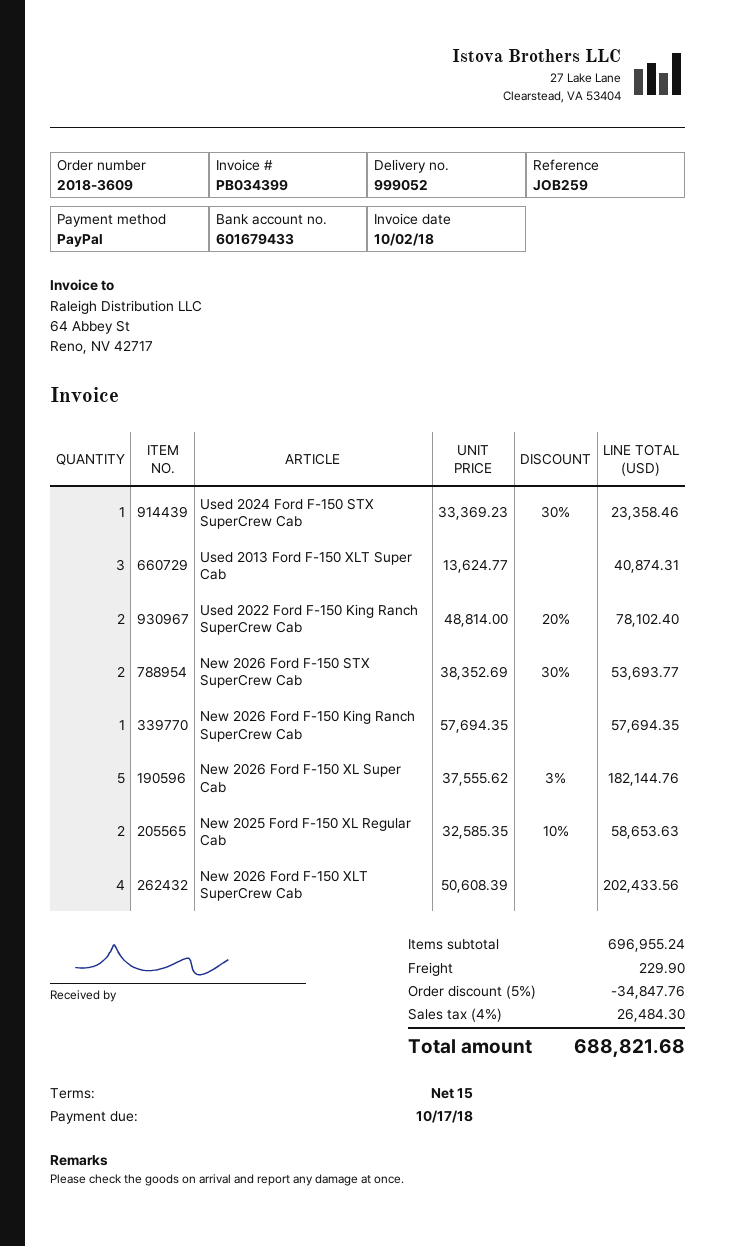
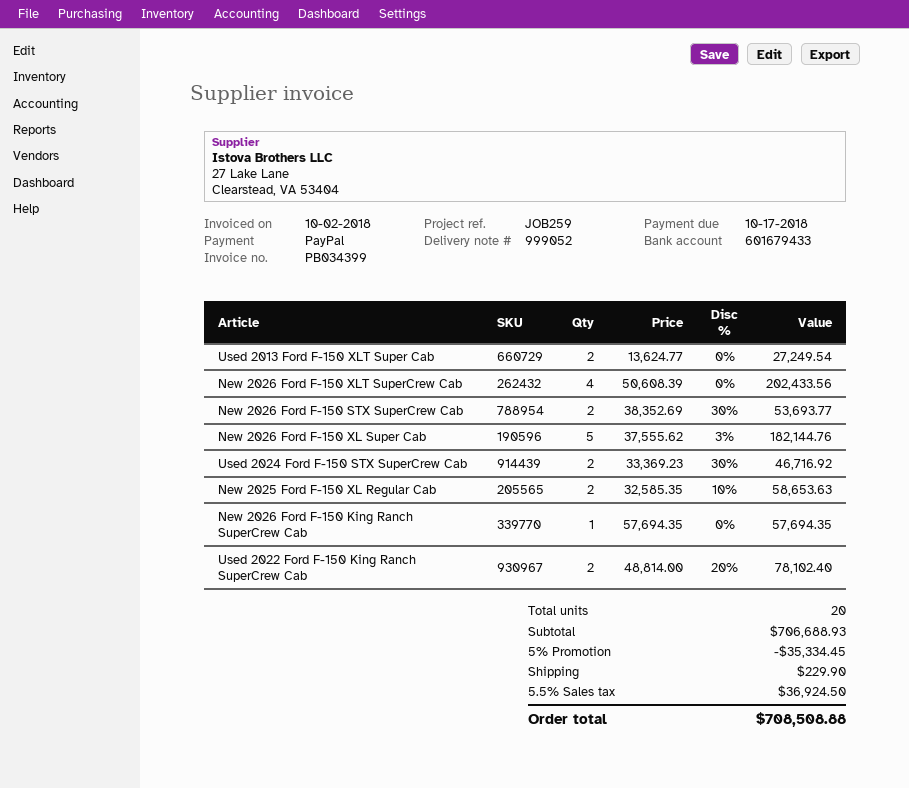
Used 2024 Ford F-150 STX SuperCrew Cab: 1 x 33369.23 - 30% = 23358.46 -> 2 x 33369.23 - 30% = 46716.92
Used 2013 Ford F-150 XLT Super Cab: 3 x 13624.77 = 40874.31 -> 2 x 13624.77 = 27249.54
subtotal: 696955.24 -> 706688.93
discount: 5% = 34847.76 -> 5% = 35334.45
tax: 4% = 26484.30 -> 5.5% = 36924.50
total: 688821.68 -> 708508.88

